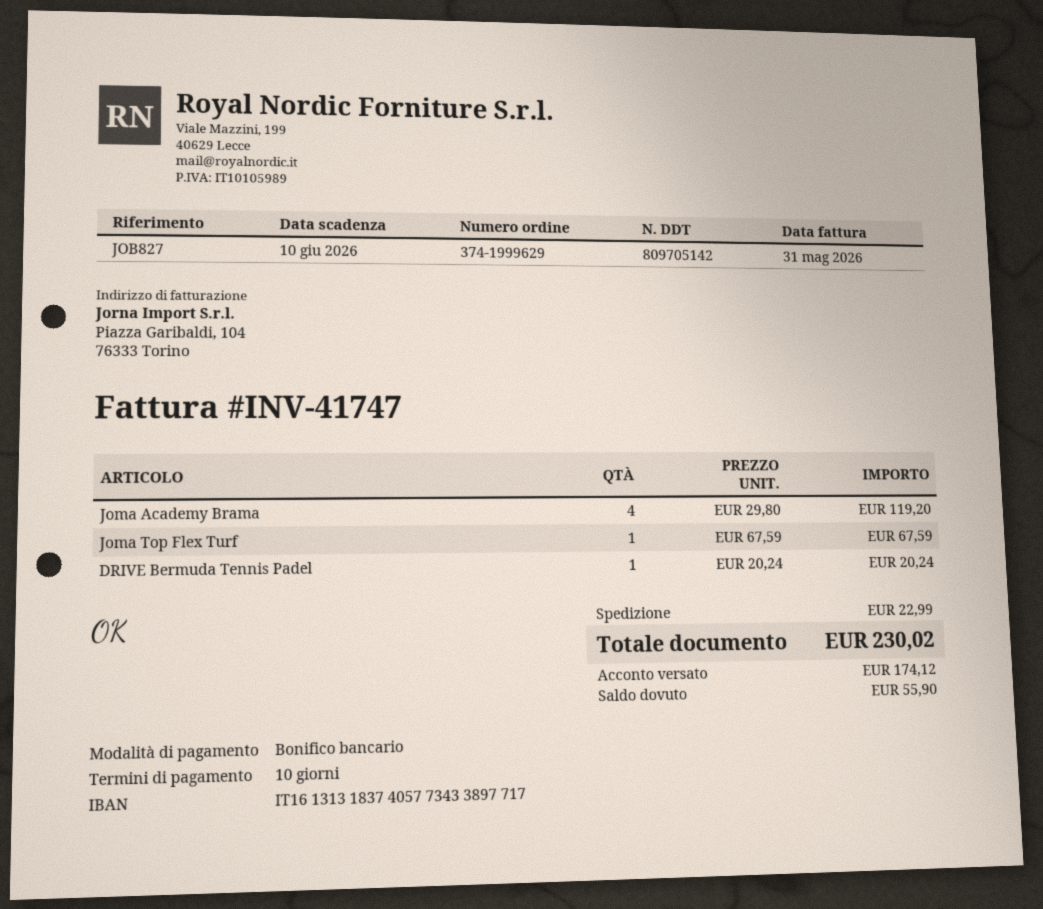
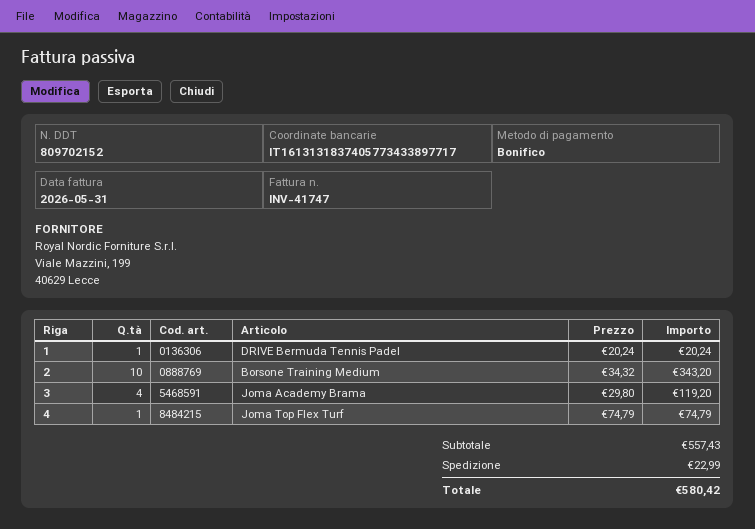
delivery note number: 809705142 -> 809702152
Joma Top Flex Turf: 1 x 67.59 = 67.59 -> 1 x 74.79 = 74.79
Borsone Training Medium: none -> 10 x 34.32 = 343.20
total: 230.02 -> 580.42

